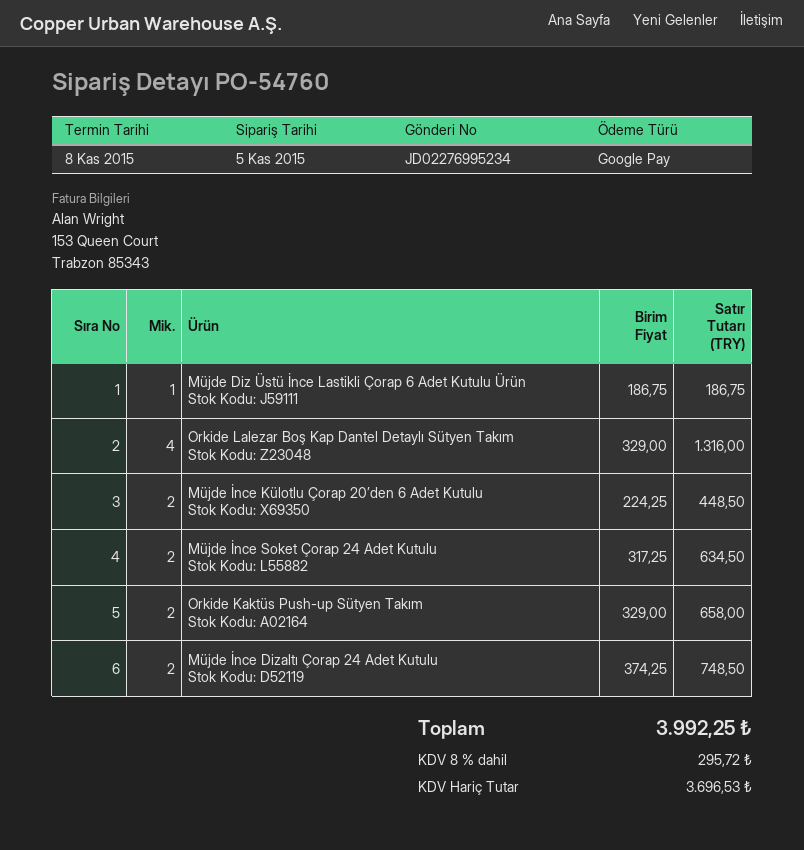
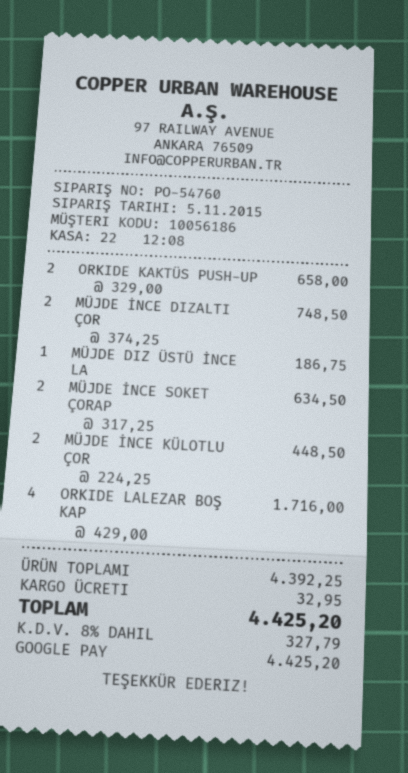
Orkide Lalezar Boş Kap Dantel Detaylı Sütyen Takım: 4 x 329.00 = 1316.00 -> 4 x 429.00 = 1716.00
shipping: none -> 32.95
tax: 8% = 295.72 -> 8% = 327.79
total: 3992.25 -> 4425.20

